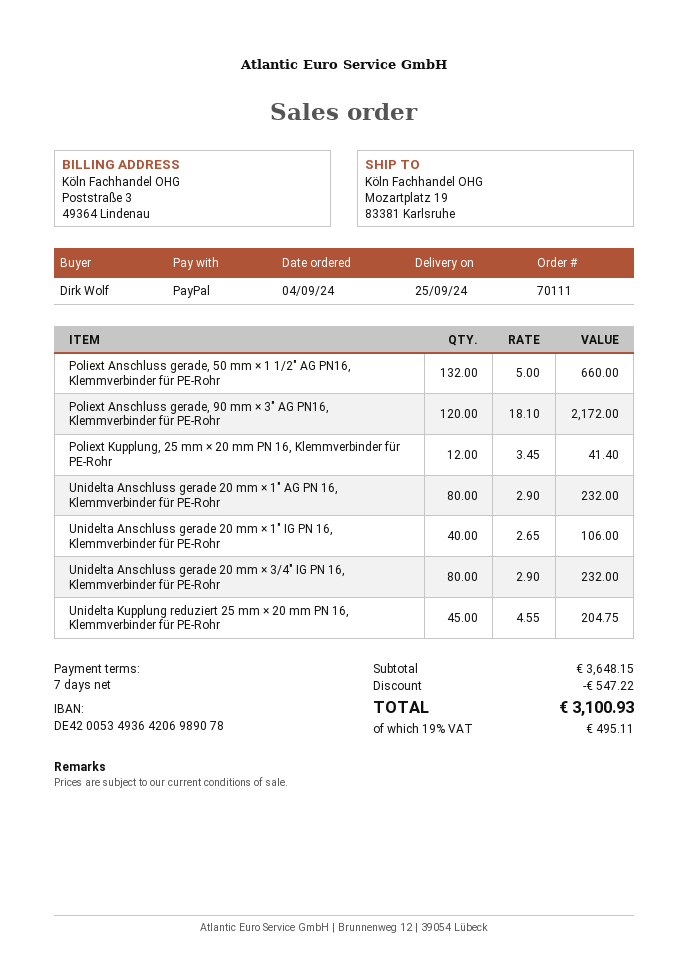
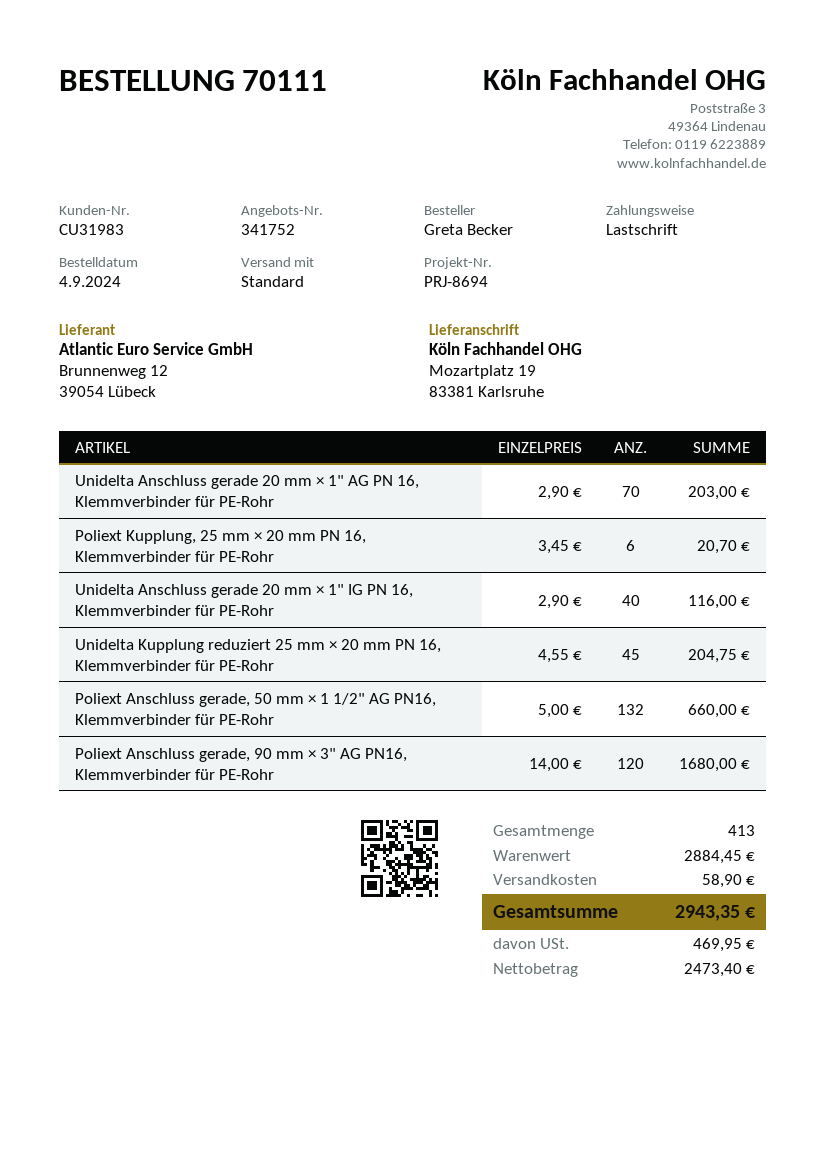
ordered by: Dirk Wolf -> Greta Becker
payment method: PayPal -> direct debit
Poliext Anschluss gerade, 90 mm × 3" AG PN16, Klemmverbinder für PE-Rohr: 120 x 18.10 = 2172.00 -> 120 x 14.00 = 1680.00
Poliext Kupplung, 25 mm × 20 mm PN 16, Klemmverbinder für PE-Rohr: 12 x 3.45 = 41.40 -> 6 x 3.45 = 20.70
Unidelta Anschluss gerade 20 mm × 1" AG PN 16, Klemmverbinder für PE-Rohr: 80 x 2.90 = 232.00 -> 70 x 2.90 = 203.00
Unidelta Anschluss gerade 20 mm × 1" IG PN 16, Klemmverbinder für PE-Rohr: 40 x 2.65 = 106.00 -> 40 x 2.90 = 116.00
Unidelta Anschluss gerade 20 mm × 3/4" IG PN 16, Klemmverbinder für PE-Rohr: 80 x 2.90 = 232.00 -> none
subtotal: 3648.15 -> 2884.45
discount: 547.22 -> none
shipping: none -> 58.90
tax: 495.11 -> 469.95
total: 3100.93 -> 2943.35

